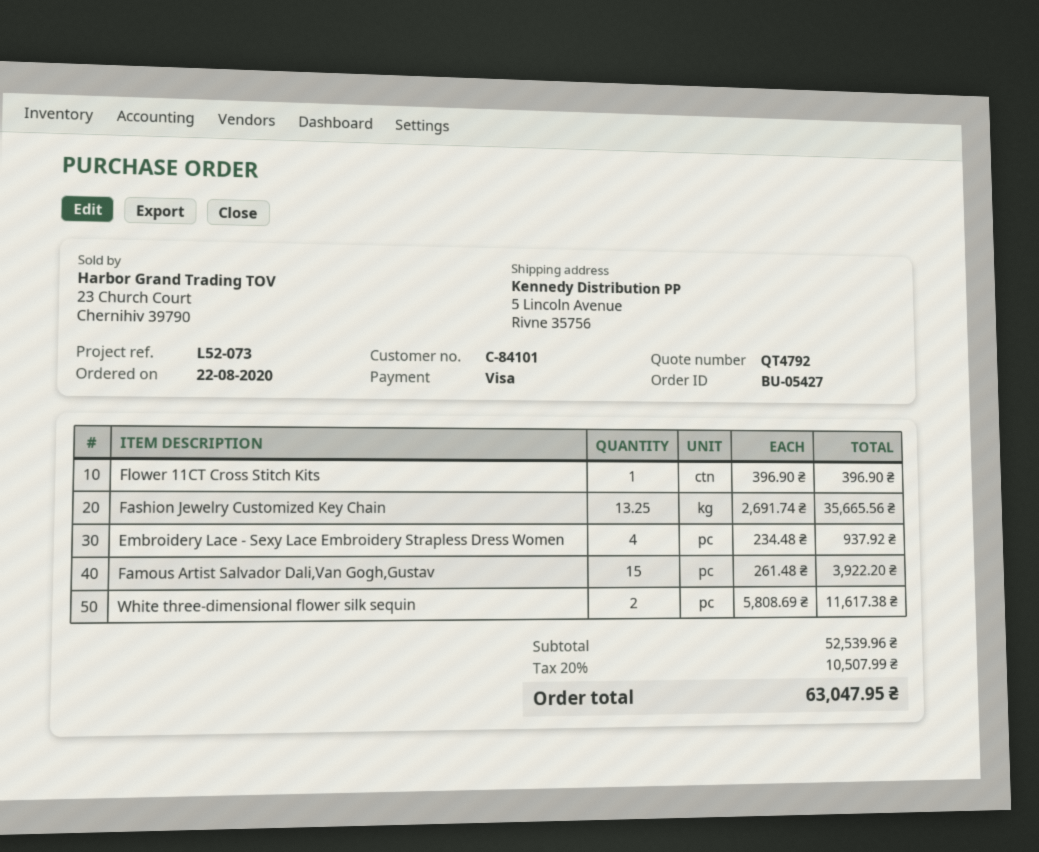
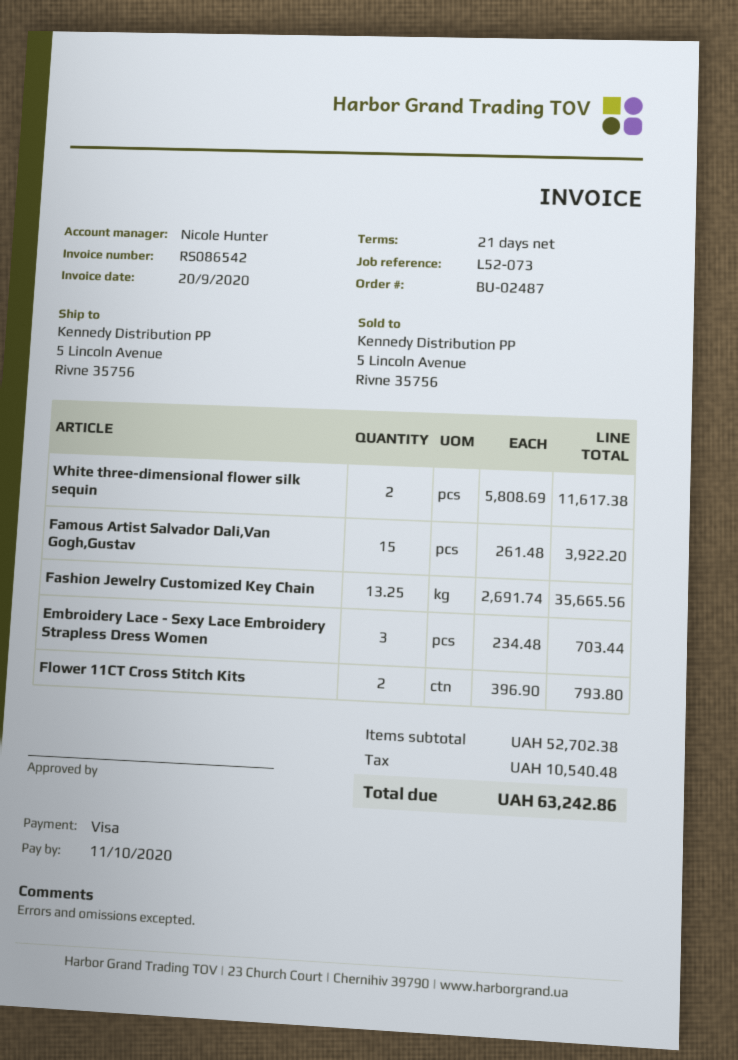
order number: BU-05427 -> BU-02487
Flower 11CT Cross Stitch Kits: 1 x 396.90 = 396.90 -> 2 x 396.90 = 793.80
Embroidery Lace - Sexy Lace Embroidery Strapless Dress Women: 4 x 234.48 = 937.92 -> 3 x 234.48 = 703.44
subtotal: 52539.96 -> 52702.38
tax: 10507.99 -> 10540.48
total: 63047.95 -> 63242.86

